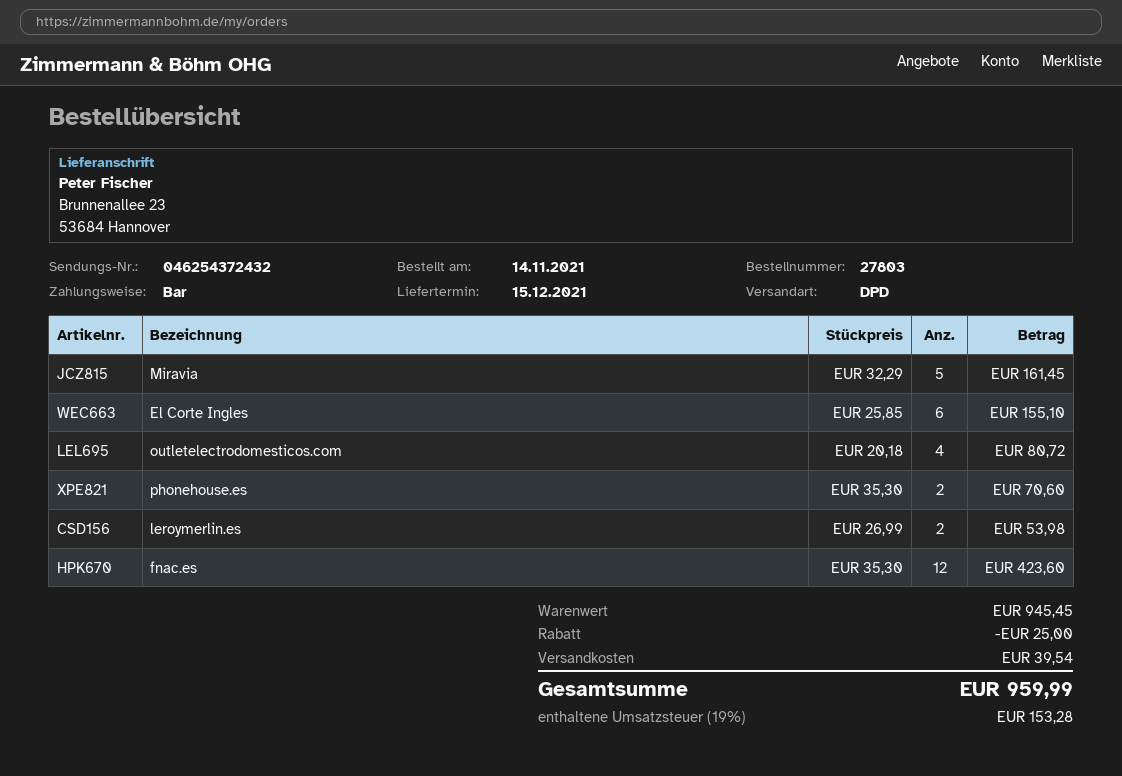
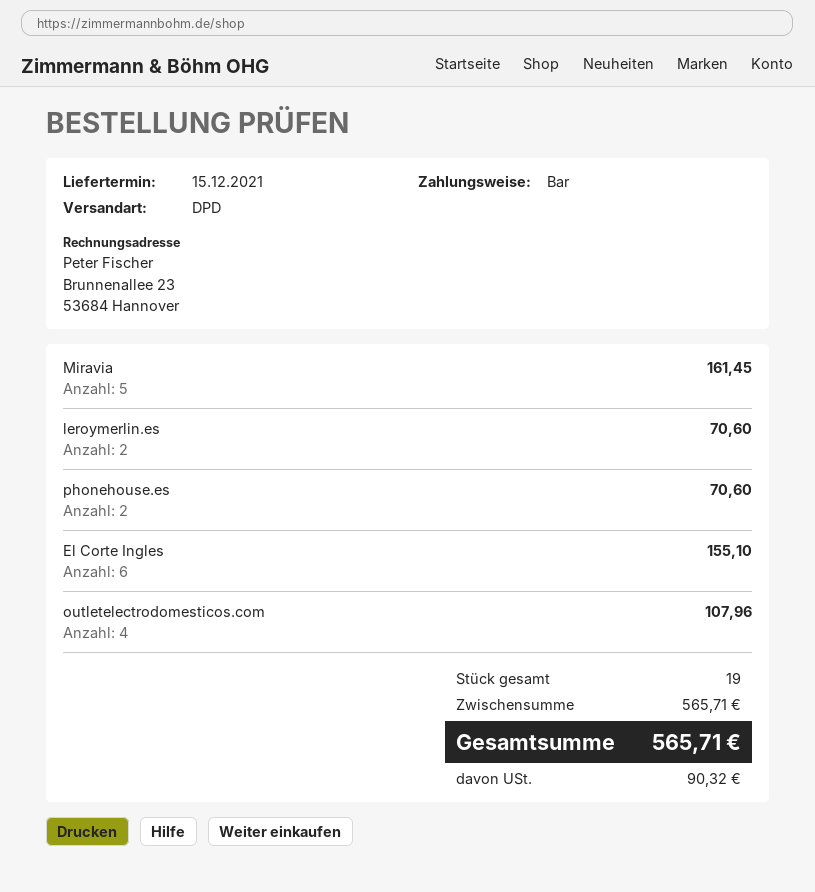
outletelectrodomesticos.com: 4 for 80.72 -> 4 for 107.96
leroymerlin.es: 2 for 53.98 -> 2 for 70.60
fnac.es: 12 for 423.60 -> none
subtotal: 945.45 -> 565.71
discount: 25.00 -> none
shipping: 39.54 -> none
tax: 153.28 -> 90.32
total: 959.99 -> 565.71

